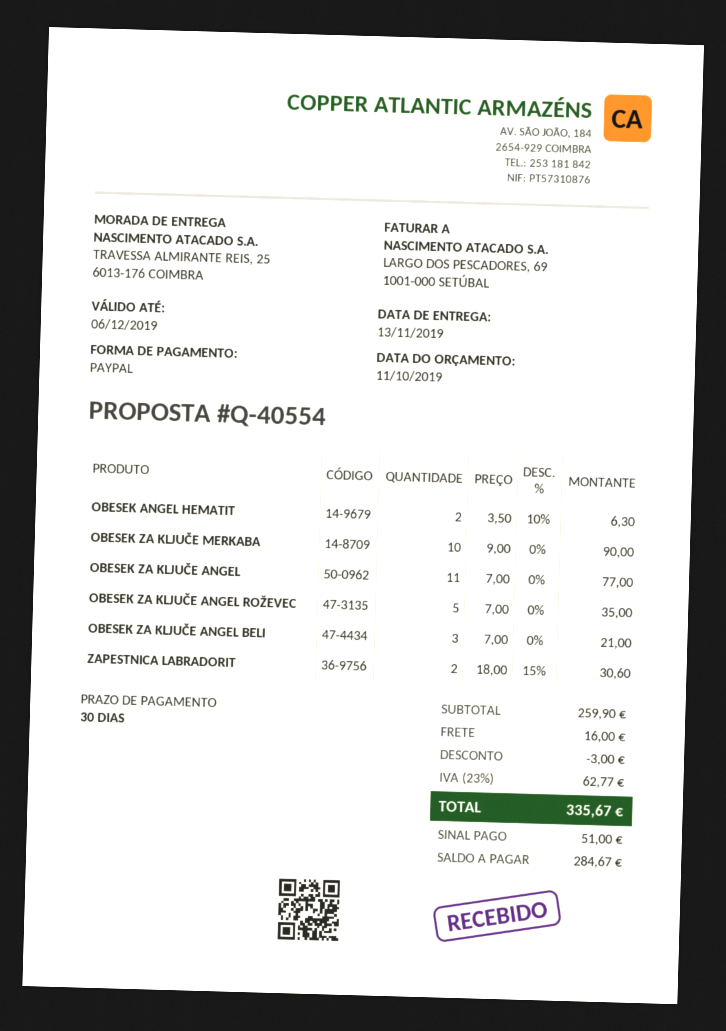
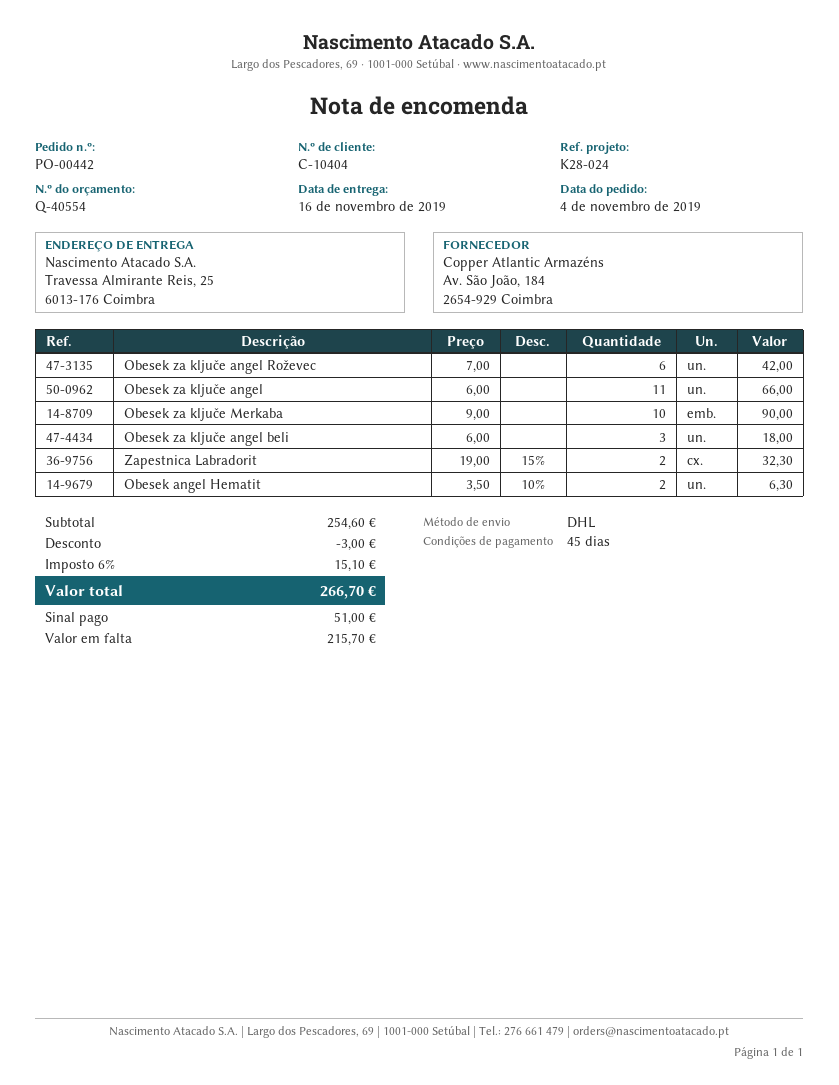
delivery date: 2019-11-13 -> 2019-11-16
payment terms: 30 days -> 45 days
OBESEK ZA KLJUČE ANGEL: 11 x 7.00 = 77.00 -> 11 x 6.00 = 66.00
OBESEK ZA KLJUČE ANGEL ROŽEVEC: 5 x 7.00 = 35.00 -> 6 x 7.00 = 42.00
OBESEK ZA KLJUČE ANGEL BELI: 3 x 7.00 = 21.00 -> 3 x 6.00 = 18.00
ZAPESTNICA LABRADORIT: 2 x 18.00 - 15% = 30.60 -> 2 x 19.00 - 15% = 32.30
subtotal: 259.90 -> 254.60
shipping: 16.00 -> none
tax: 23% = 62.77 -> 6% = 15.10
total: 335.67 -> 266.70
balance: 284.67 -> 215.70

